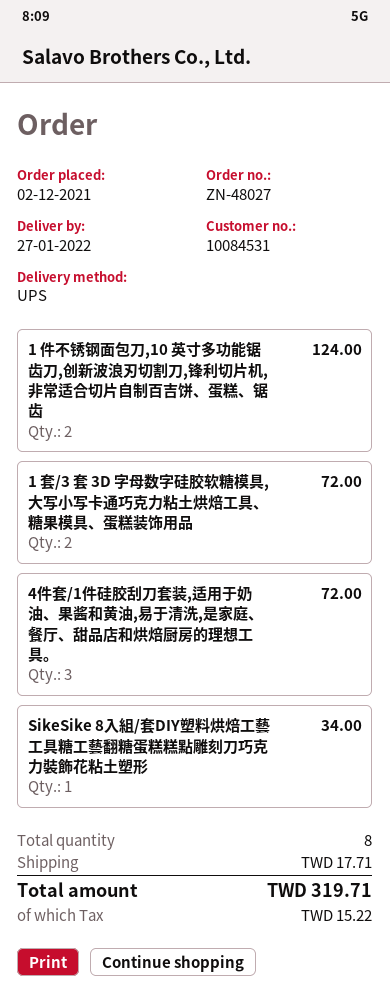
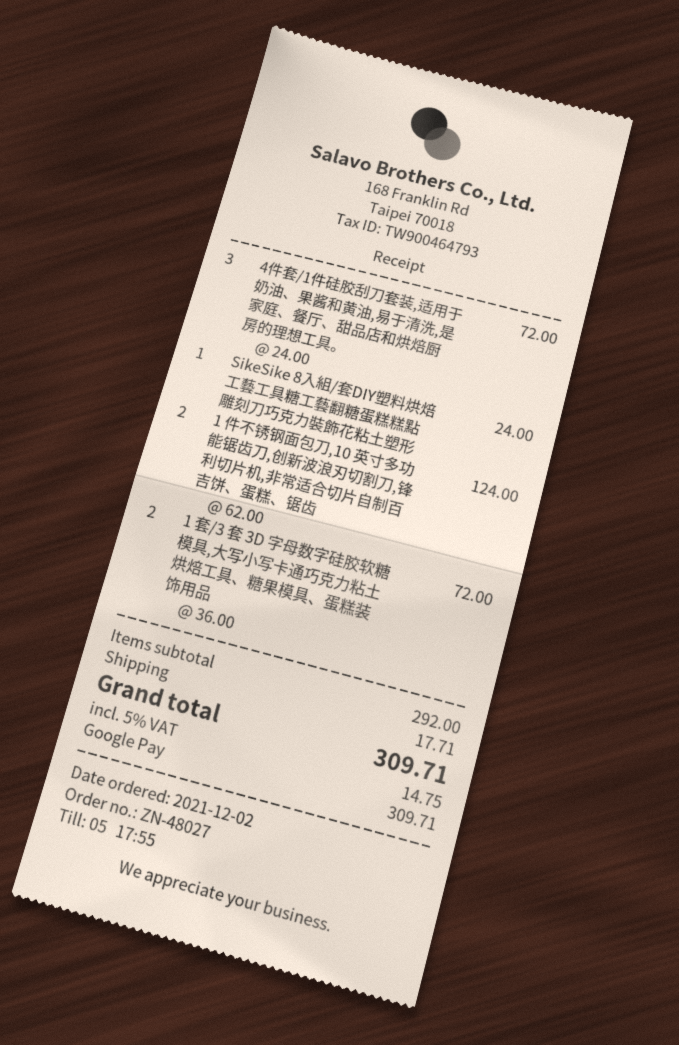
SikeSike 8入組/套DIY塑料烘焙工藝工具糖工藝翻糖蛋糕糕點雕刻刀巧克力裝飾花粘土塑形: 1 for 34.00 -> 1 for 24.00
tax: 15.22 -> 14.75
total: 319.71 -> 309.71

